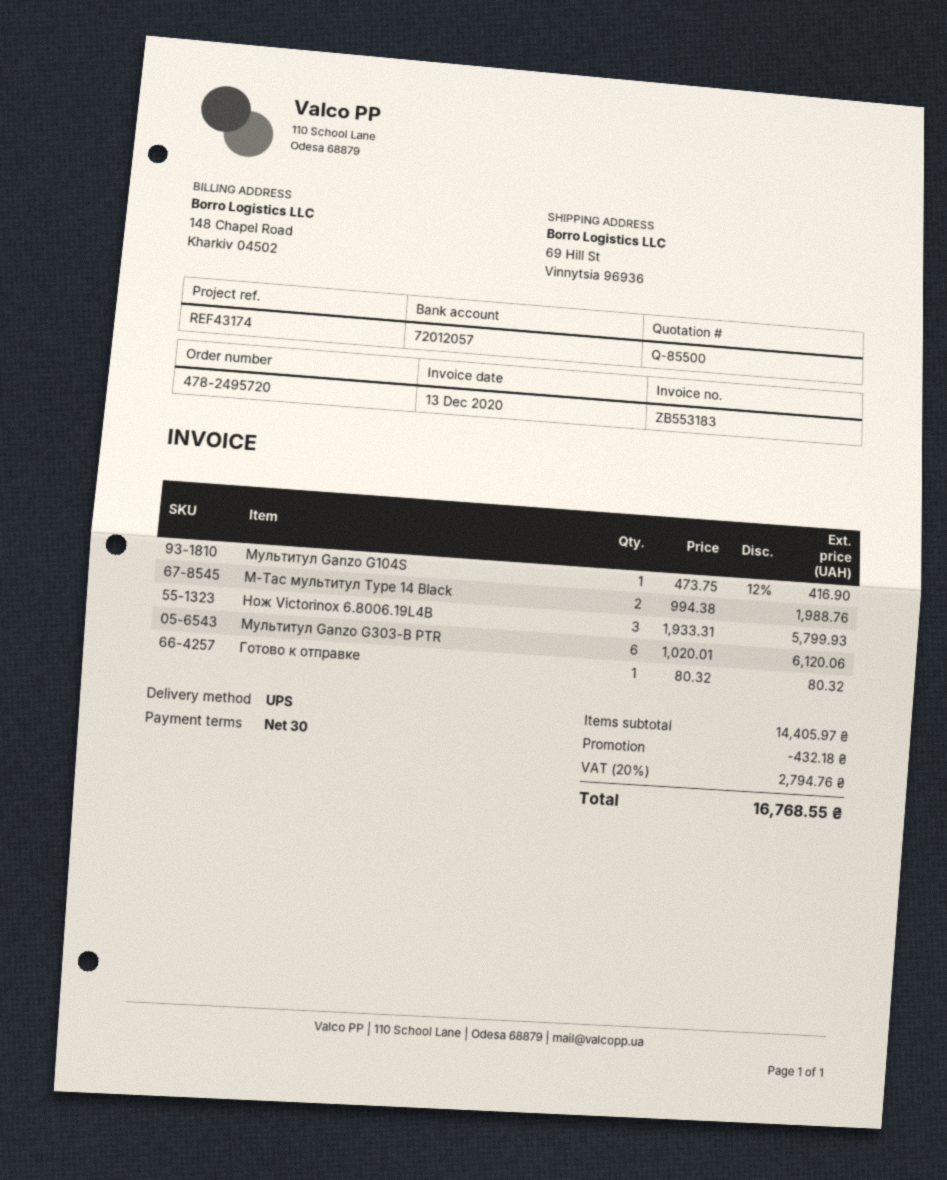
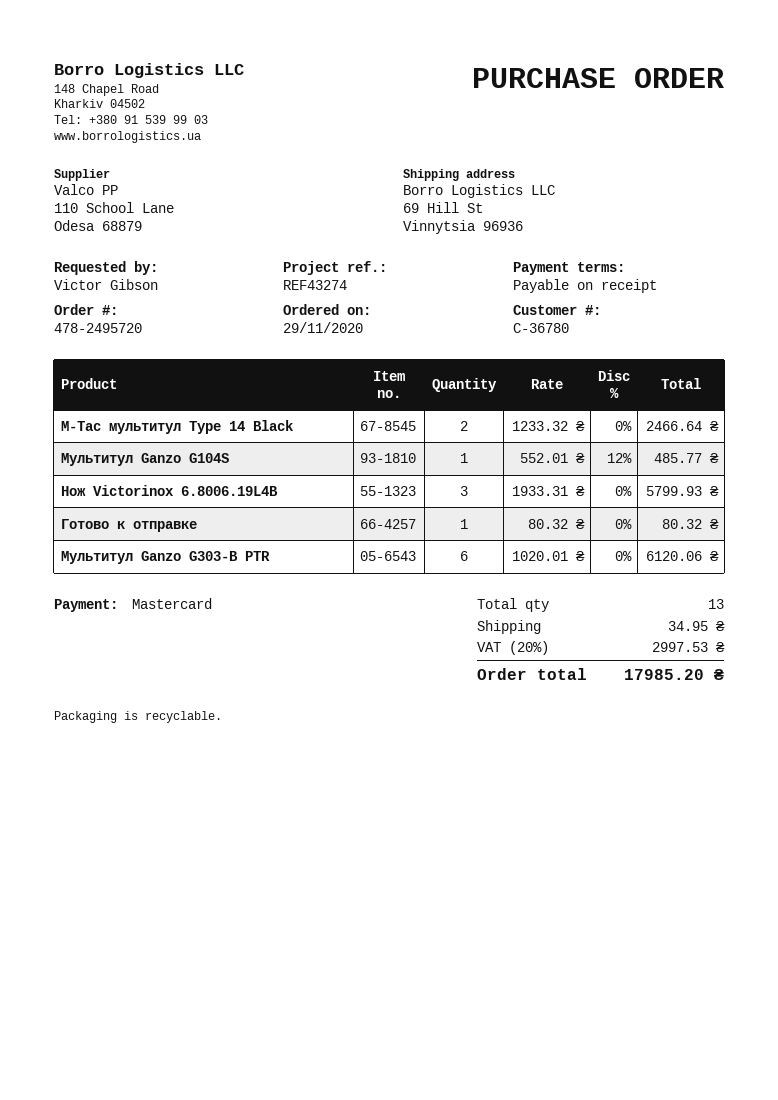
payment terms: 30 days -> on receipt
reference: REF43174 -> REF43274
Мультитул Ganzo G104S: 1 x 473.75 - 12% = 416.90 -> 1 x 552.01 - 12% = 485.77
M-Tac мультитул Type 14 Black: 2 x 994.38 = 1988.76 -> 2 x 1233.32 = 2466.64
discount: 432.18 -> none
shipping: none -> 34.95
tax: 20% = 2794.76 -> 20% = 2997.53
total: 16768.55 -> 17985.20

